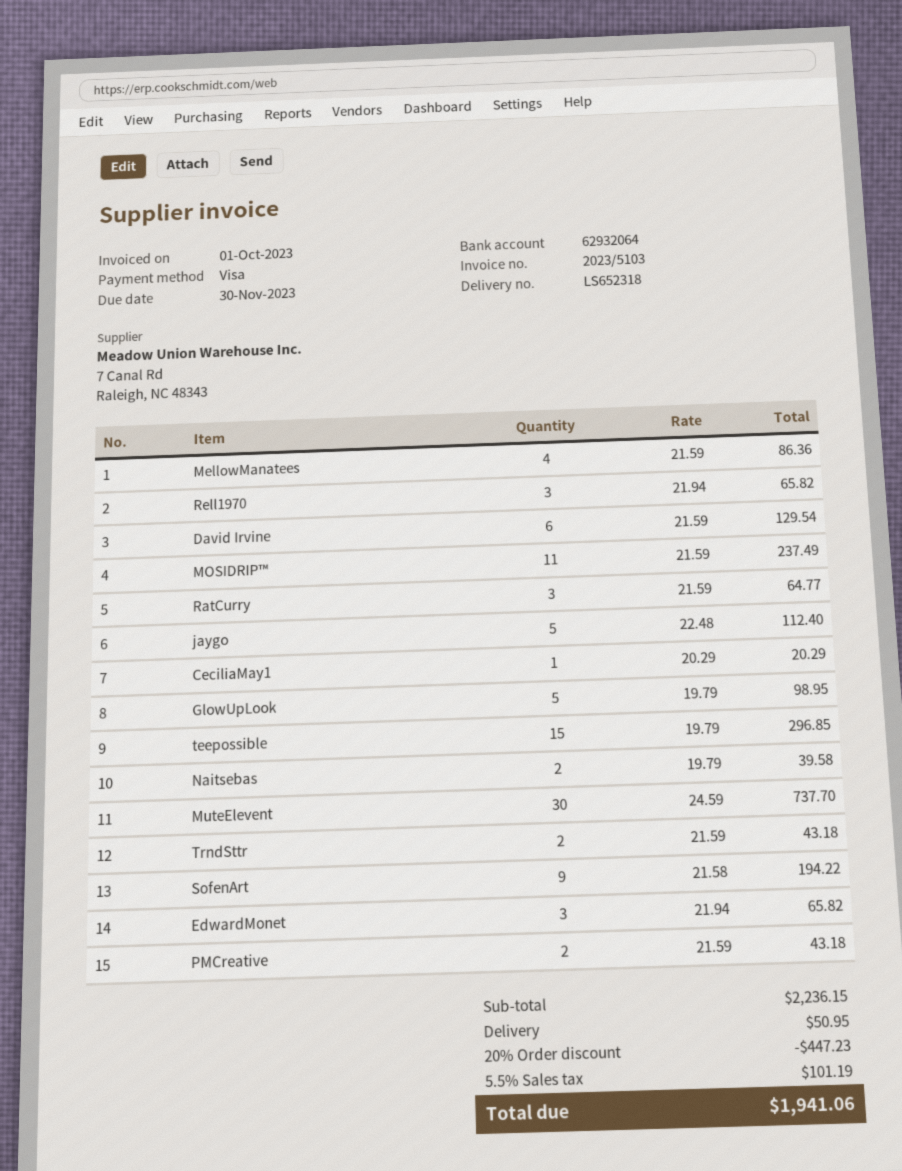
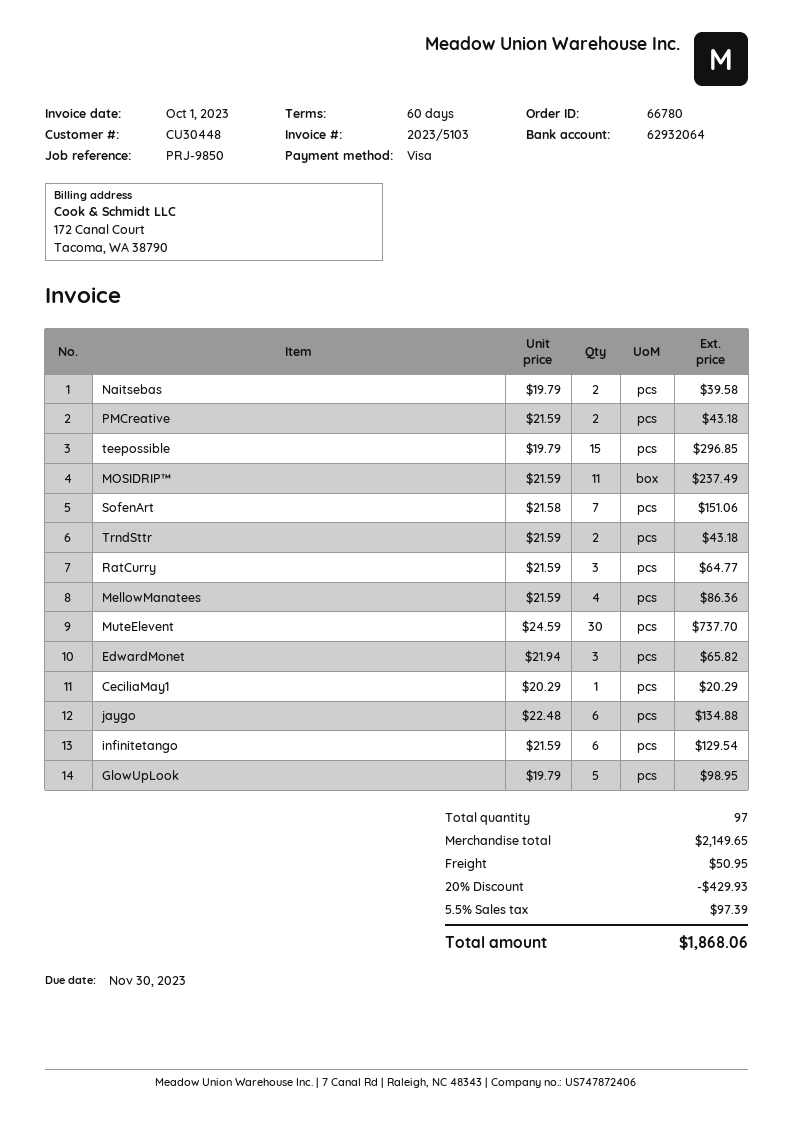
Rell1970: 3 x 21.94 = 65.82 -> none
David Irvine: 6 x 21.59 = 129.54 -> none
jaygo: 5 x 22.48 = 112.40 -> 6 x 22.48 = 134.88
SofenArt: 9 x 21.58 = 194.22 -> 7 x 21.58 = 151.06
infinitetango: none -> 6 x 21.59 = 129.54
subtotal: 2236.15 -> 2149.65
discount: 20% = 447.23 -> 20% = 429.93
tax: 5.5% = 101.19 -> 5.5% = 97.39
total: 1941.06 -> 1868.06

